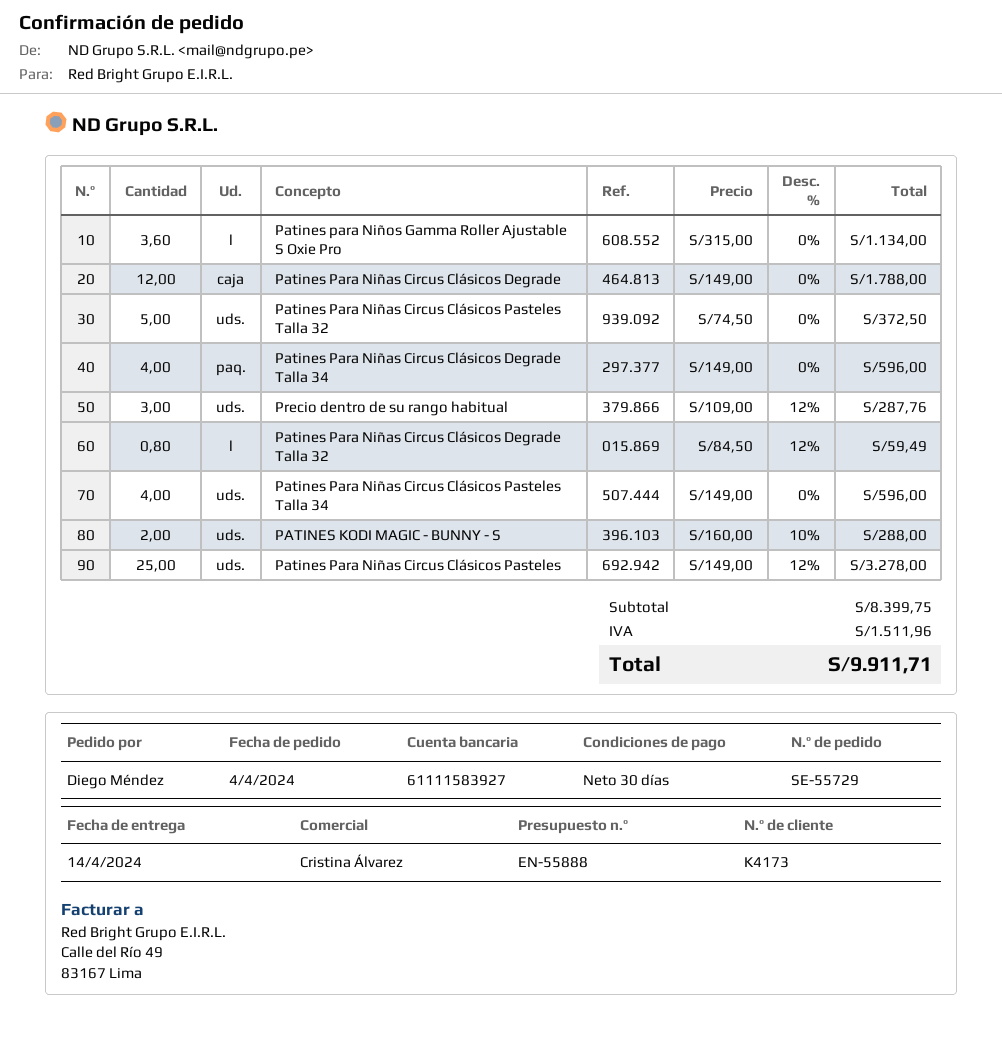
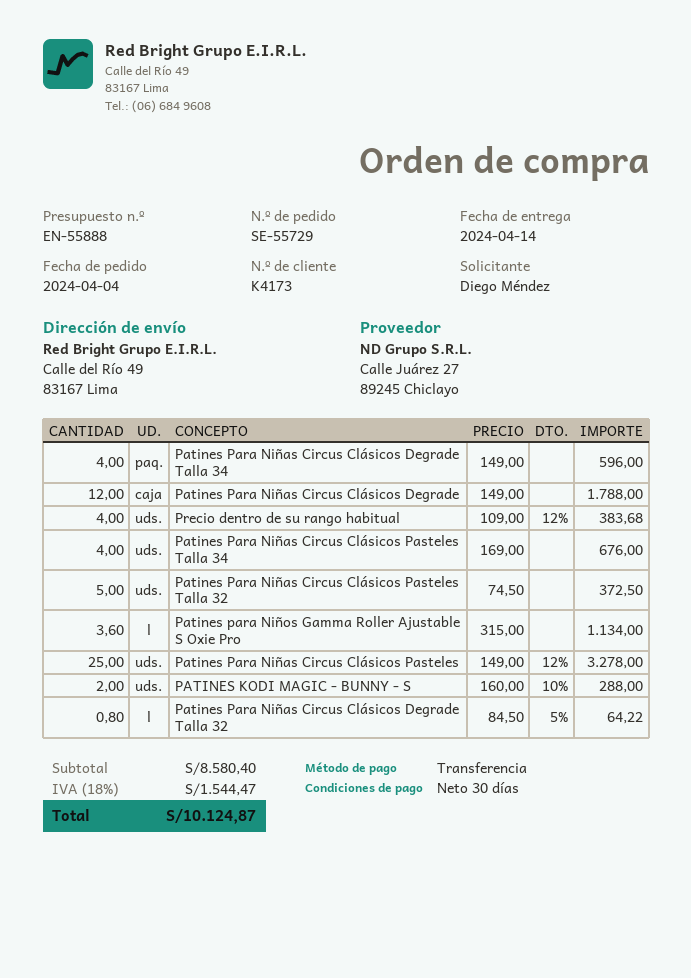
Precio dentro de su rango habitual: 3 x 109.00 - 12% = 287.76 -> 4 x 109.00 - 12% = 383.68
Patines Para Niñas Circus Clásicos Degrade Talla 32: 0.8 x 84.50 - 12% = 59.49 -> 0.8 x 84.50 - 5% = 64.22
Patines Para Niñas Circus Clásicos Pasteles Talla 34: 4 x 149.00 = 596.00 -> 4 x 169.00 = 676.00
subtotal: 8399.75 -> 8580.40
tax: 1511.96 -> 1544.47
total: 9911.71 -> 10124.87

